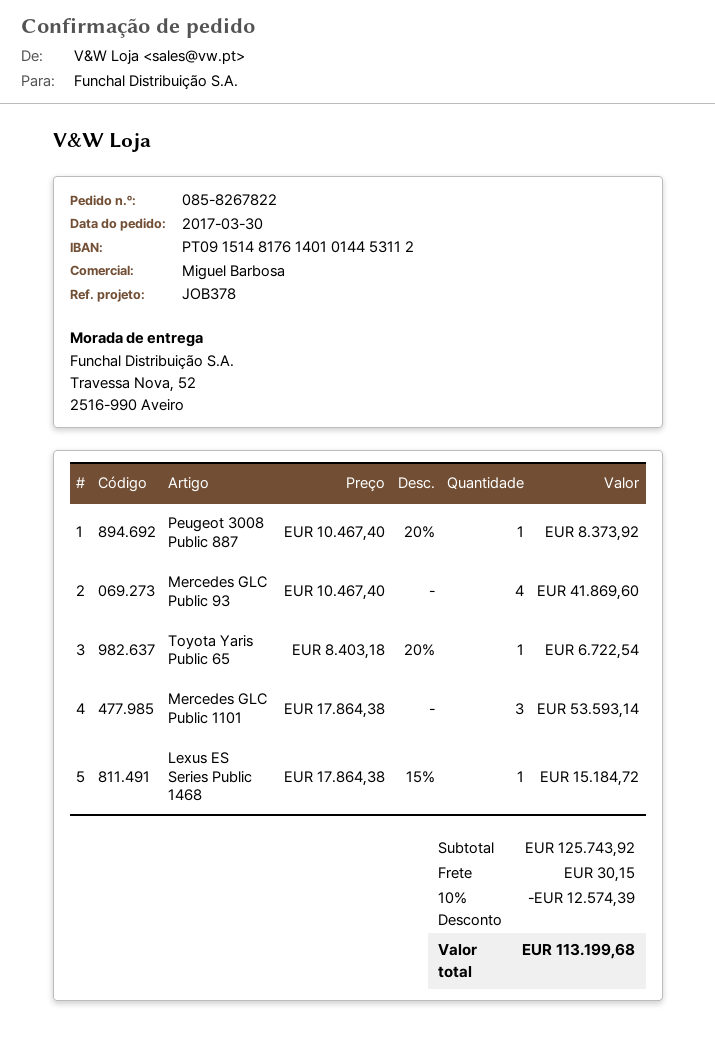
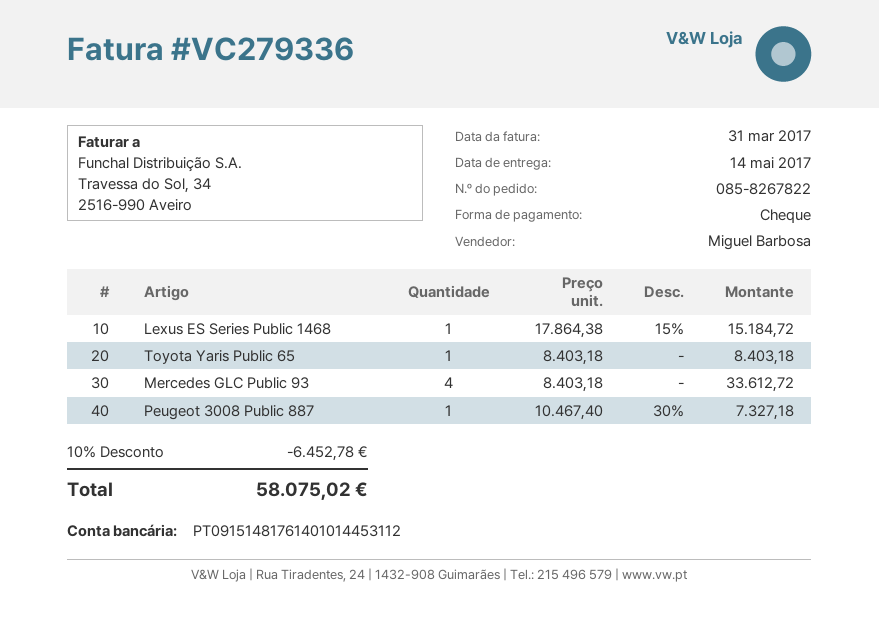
Peugeot 3008 Public 887: 1 x 10467.40 - 20% = 8373.92 -> 1 x 10467.40 - 30% = 7327.18
Mercedes GLC Public 93: 4 x 10467.40 = 41869.60 -> 4 x 8403.18 = 33612.72
Toyota Yaris Public 65: 1 x 8403.18 - 20% = 6722.54 -> 1 x 8403.18 = 8403.18
Mercedes GLC Public 1101: 3 x 17864.38 = 53593.14 -> none
discount: 10% = 12574.39 -> 10% = 6452.78
shipping: 30.15 -> none
total: 113199.68 -> 58075.02

